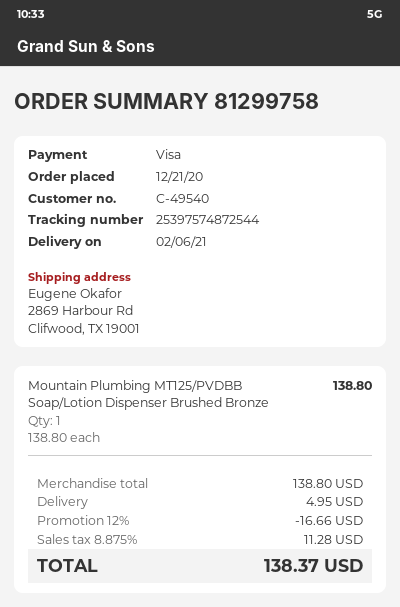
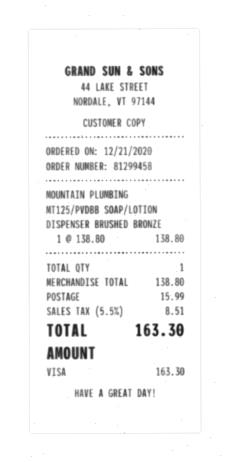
order number: 81299758 -> 81299458
discount: 12% = 16.66 -> none
shipping: 4.95 -> 15.99
tax: 8.875% = 11.28 -> 5.5% = 8.51
total: 138.37 -> 163.30

